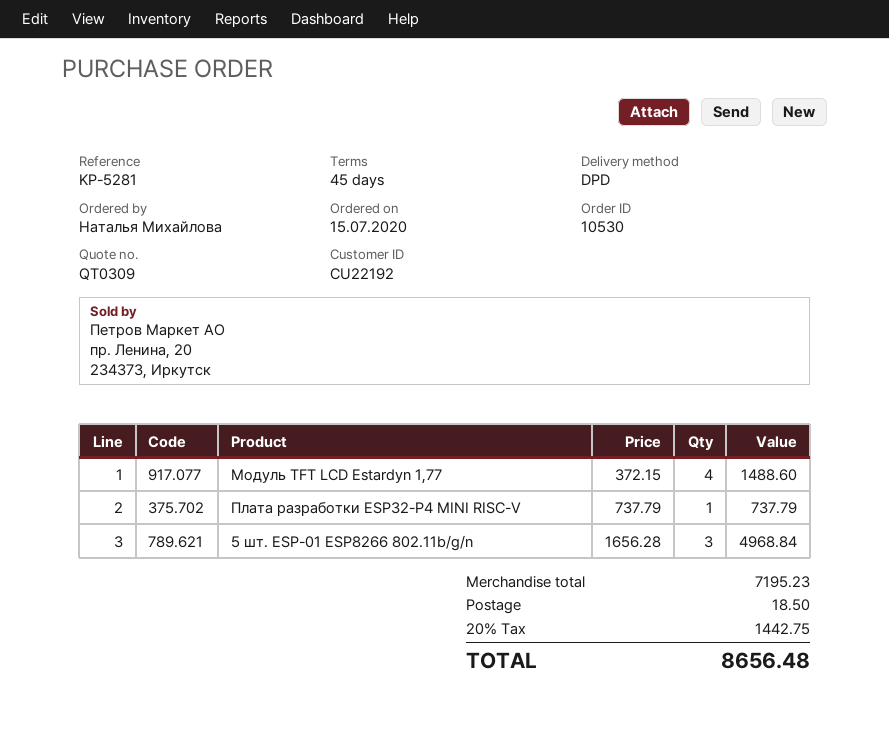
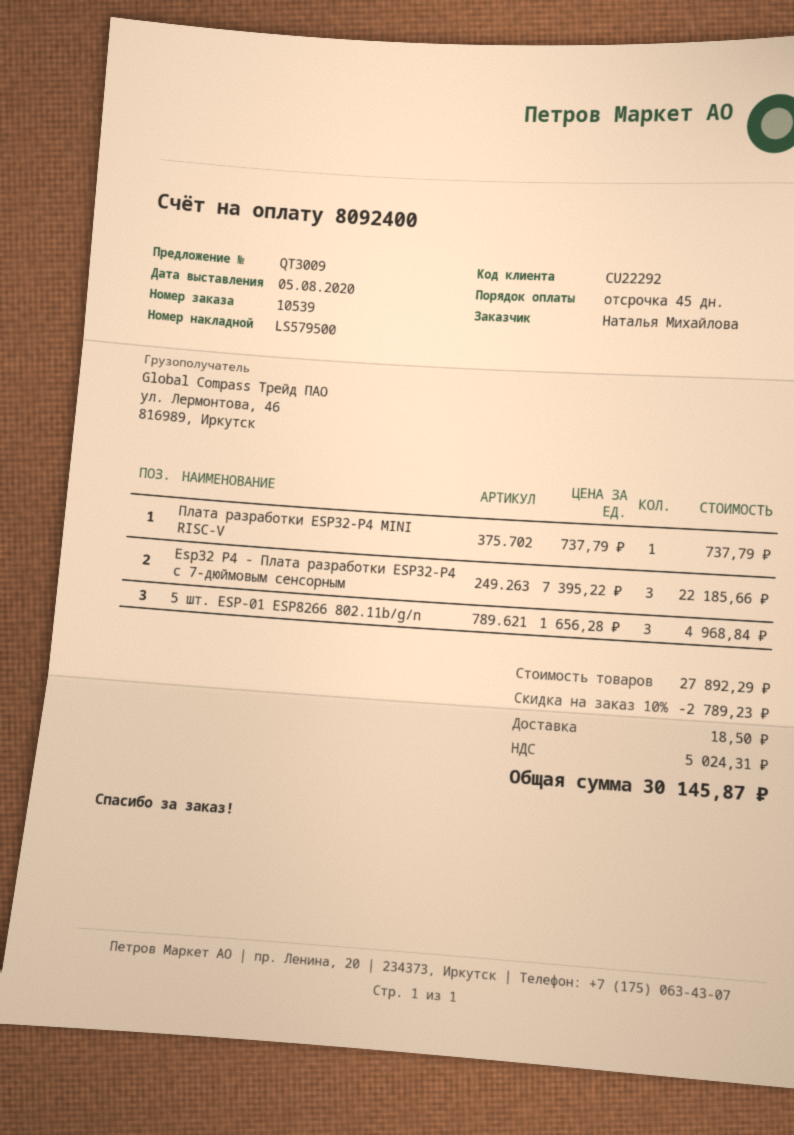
quote number: QT0309 -> QT3009
order number: 10530 -> 10539
customer number: CU22192 -> CU22292
Модуль TFT LCD Estardyn 1,77: 4 x 372.15 = 1488.60 -> none
Esp32 P4 - Плата разработки ESP32-P4 с 7-дюймовым сенсорным: none -> 3 x 7395.22 = 22185.66
subtotal: 7195.23 -> 27892.29
discount: none -> 10% = 2789.23
tax: 1442.75 -> 5024.31
total: 8656.48 -> 30145.87

